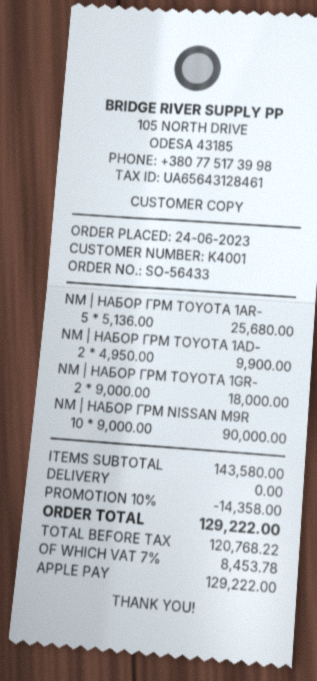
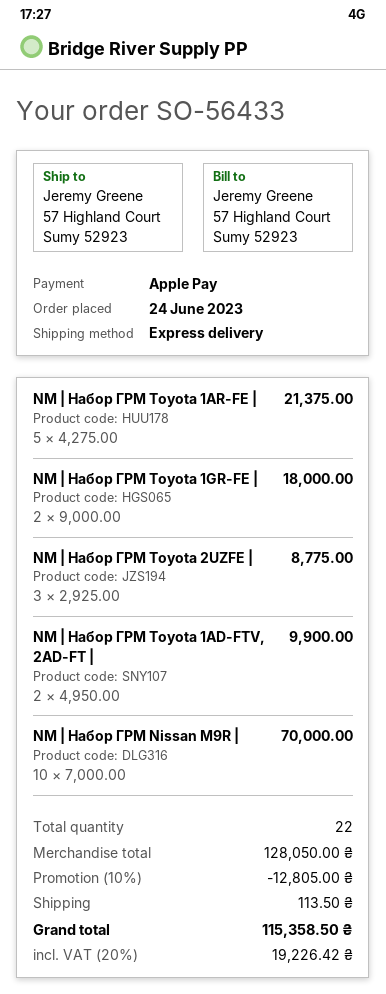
NM | НАБОР ГРМ TOYOTA 1AR-: 5 x 5136.00 = 25680.00 -> 5 x 4275.00 = 21375.00
NM | НАБОР ГРМ NISSAN M9R: 10 x 9000.00 = 90000.00 -> 10 x 7000.00 = 70000.00
NM | Набор ГРМ Toyota 2UZFE |: none -> 3 x 2925.00 = 8775.00
subtotal: 143580.00 -> 128050.00
discount: 10% = 14358.00 -> 10% = 12805.00
shipping: 0.00 -> 113.50
tax: 7% = 8453.78 -> 20% = 19226.42
total: 129222.00 -> 115358.50

